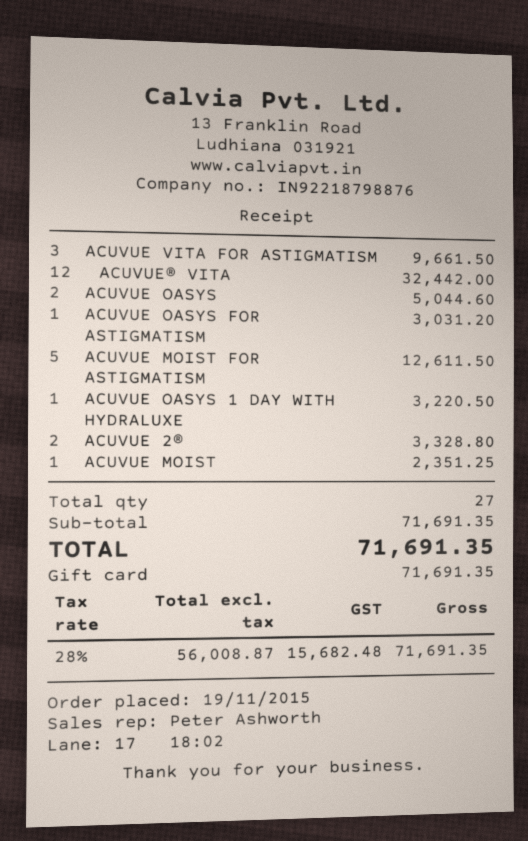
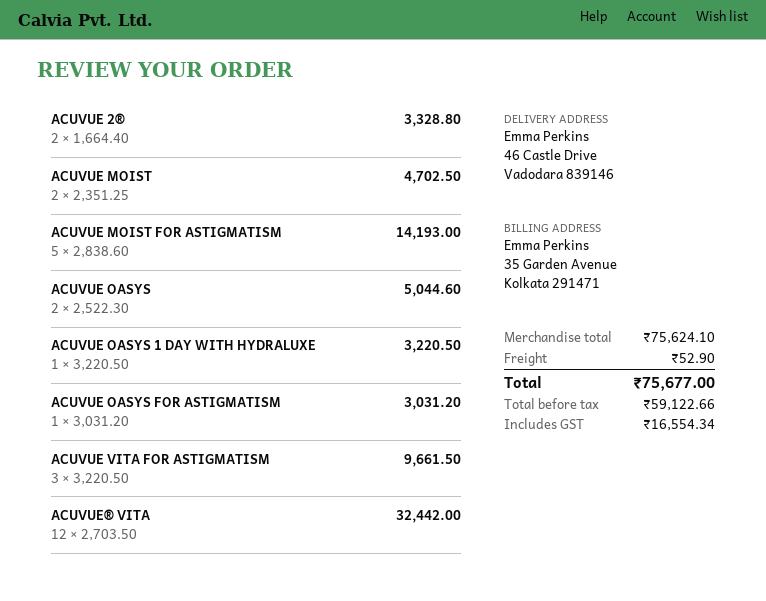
ACUVUE MOIST FOR ASTIGMATISM: 5 for 12611.50 -> 5 for 14193.00
ACUVUE MOIST: 1 for 2351.25 -> 2 for 4702.50
subtotal: 71691.35 -> 75624.10
shipping: none -> 52.90
net: 56008.87 -> 59122.66
tax: 15682.48 -> 16554.34
total: 71691.35 -> 75677.00

